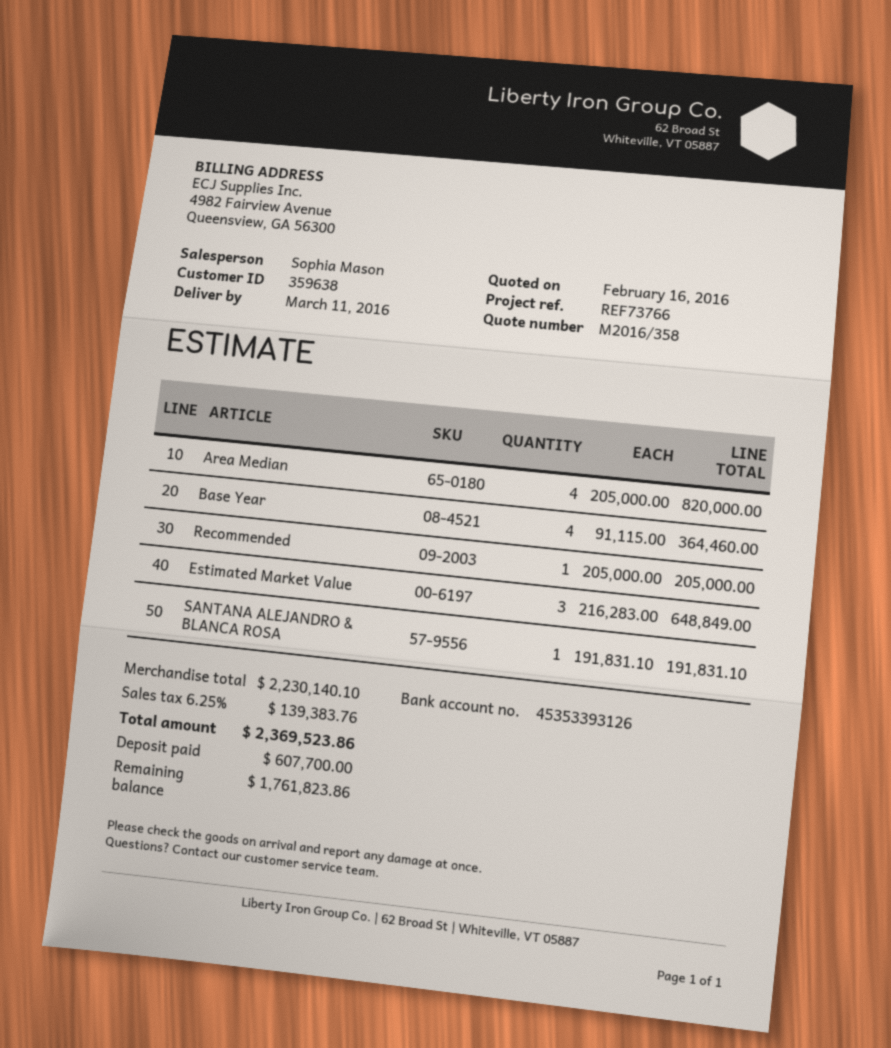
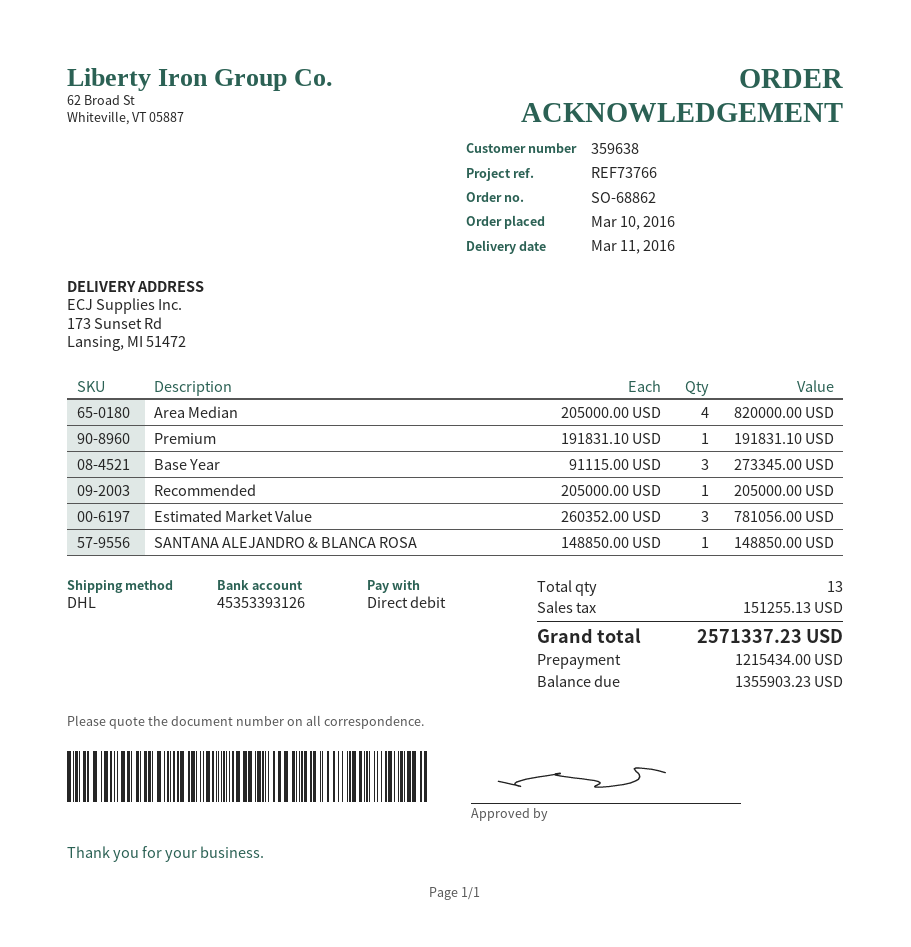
Base Year: 4 x 91115.00 = 364460.00 -> 3 x 91115.00 = 273345.00
Estimated Market Value: 3 x 216283.00 = 648849.00 -> 3 x 260352.00 = 781056.00
SANTANA ALEJANDRO & BLANCA ROSA: 1 x 191831.10 = 191831.10 -> 1 x 148850.00 = 148850.00
Premium: none -> 1 x 191831.10 = 191831.10
tax: 139383.76 -> 151255.13
total: 2369523.86 -> 2571337.23
deposit: 607700.00 -> 1215434.00
balance: 1761823.86 -> 1355903.23

